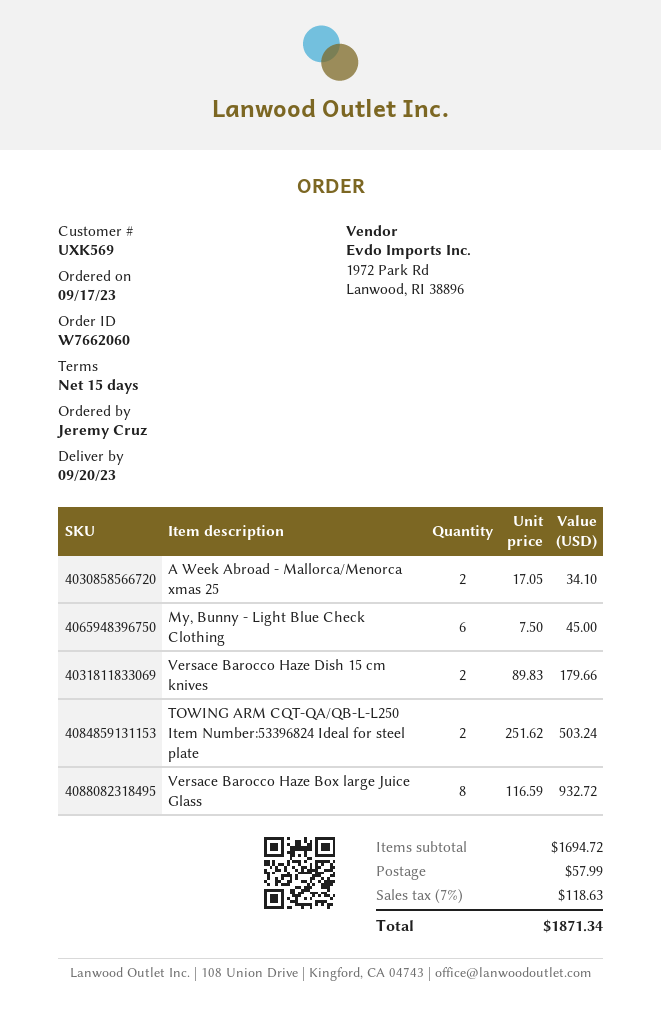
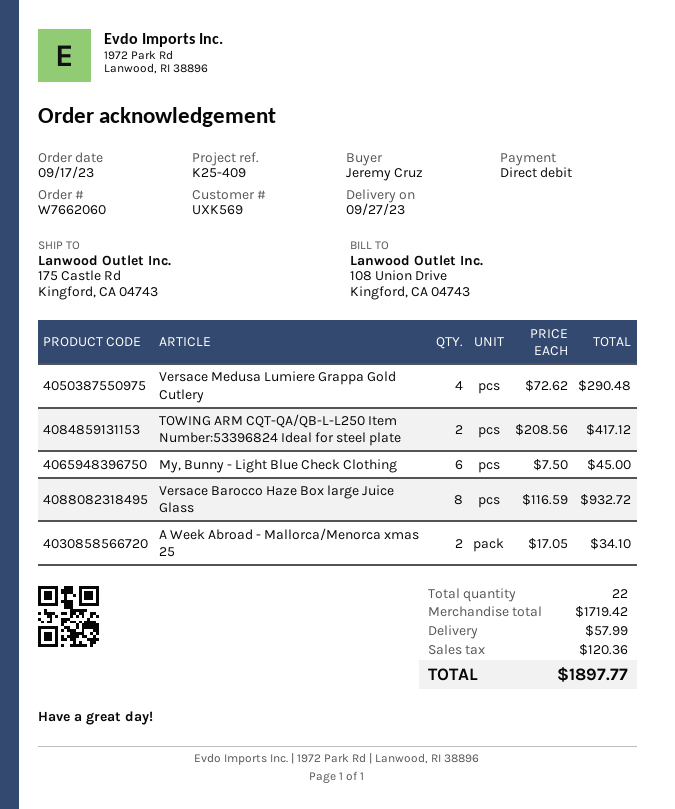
delivery date: 2023-09-20 -> 2023-09-27
Versace Barocco Haze Dish 15 cm knives: 2 x 89.83 = 179.66 -> none
TOWING ARM CQT-QA/QB-L-L250 Item Number:53396824 Ideal for steel plate: 2 x 251.62 = 503.24 -> 2 x 208.56 = 417.12
Versace Medusa Lumiere Grappa Gold Cutlery: none -> 4 x 72.62 = 290.48
subtotal: 1694.72 -> 1719.42
tax: 118.63 -> 120.36
total: 1871.34 -> 1897.77

